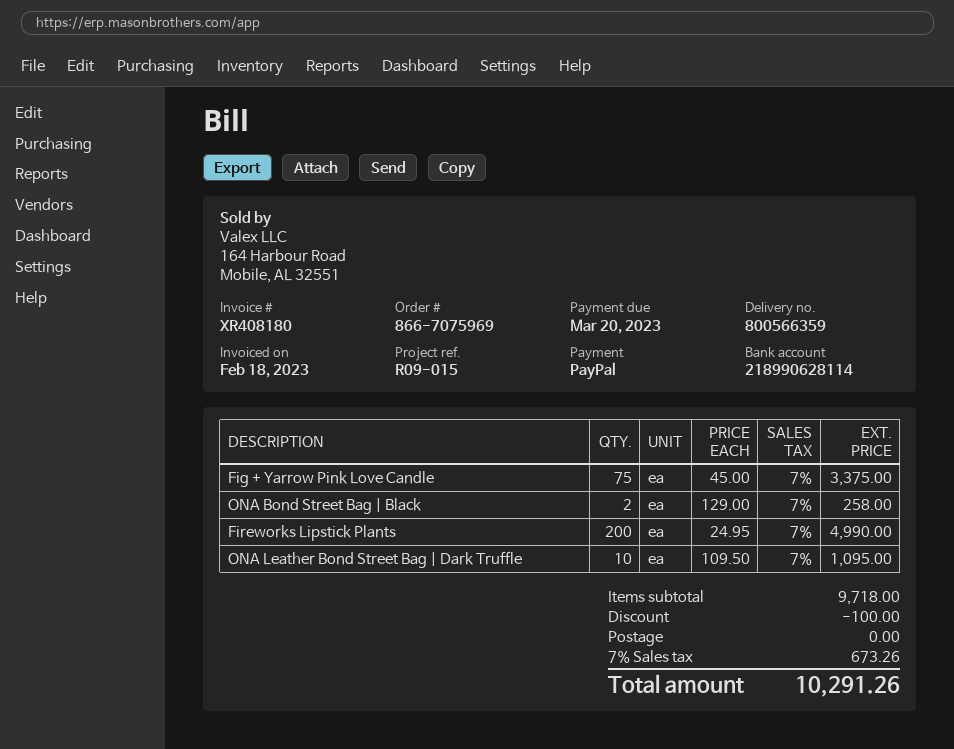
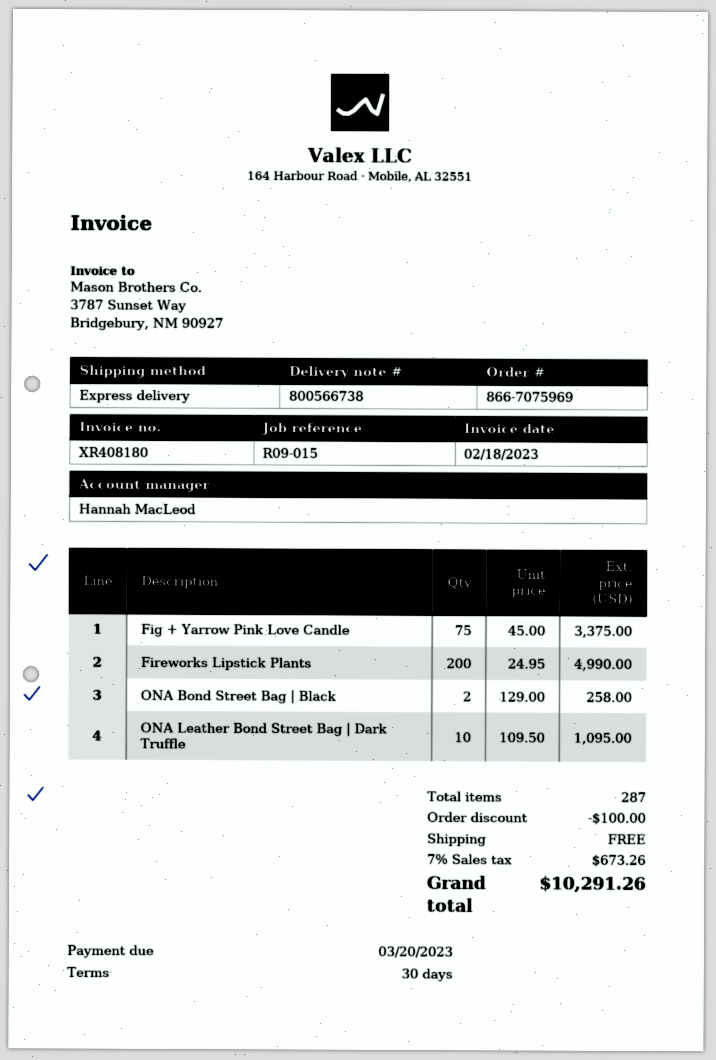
delivery note number: 800566359 -> 800566738

